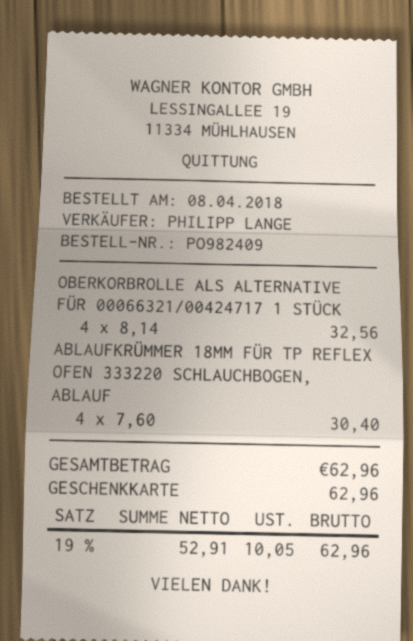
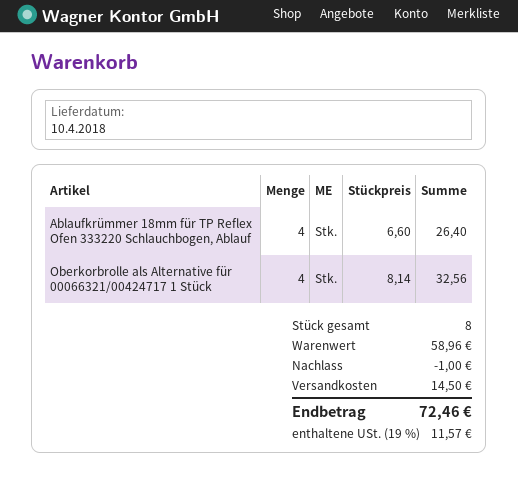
ABLAUFKRÜMMER 18MM FÜR TP REFLEX OFEN 333220 SCHLAUCHBOGEN, ABLAUF: 4 x 7.60 = 30.40 -> 4 x 6.60 = 26.40
discount: none -> 1.00
shipping: none -> 14.50
tax: 19% = 10.05 -> 19% = 11.57
total: 62.96 -> 72.46

